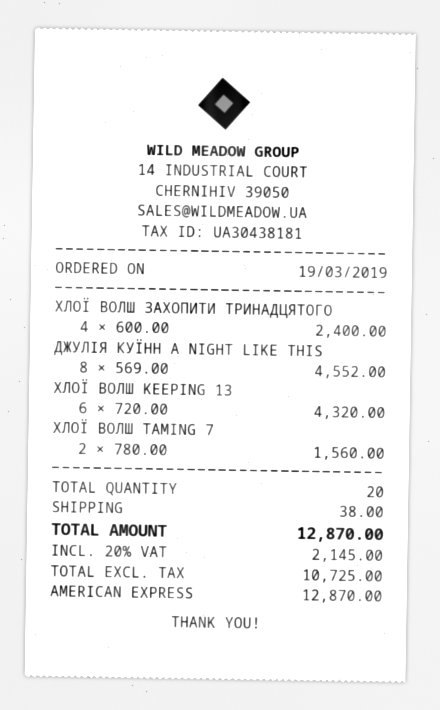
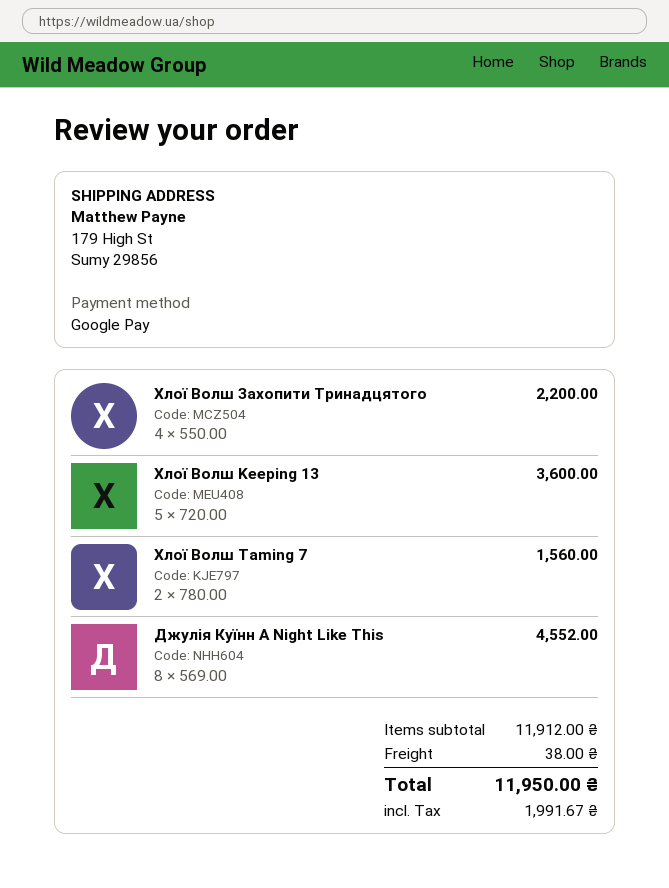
payment method: American Express -> Google Pay
ХЛОЇ ВОЛШ ЗАХОПИТИ ТРИНАДЦЯТОГО: 4 x 600.00 = 2400.00 -> 4 x 550.00 = 2200.00
ХЛОЇ ВОЛШ KEEPING 13: 6 x 720.00 = 4320.00 -> 5 x 720.00 = 3600.00
tax: 2145.00 -> 1991.67
total: 12870.00 -> 11950.00

